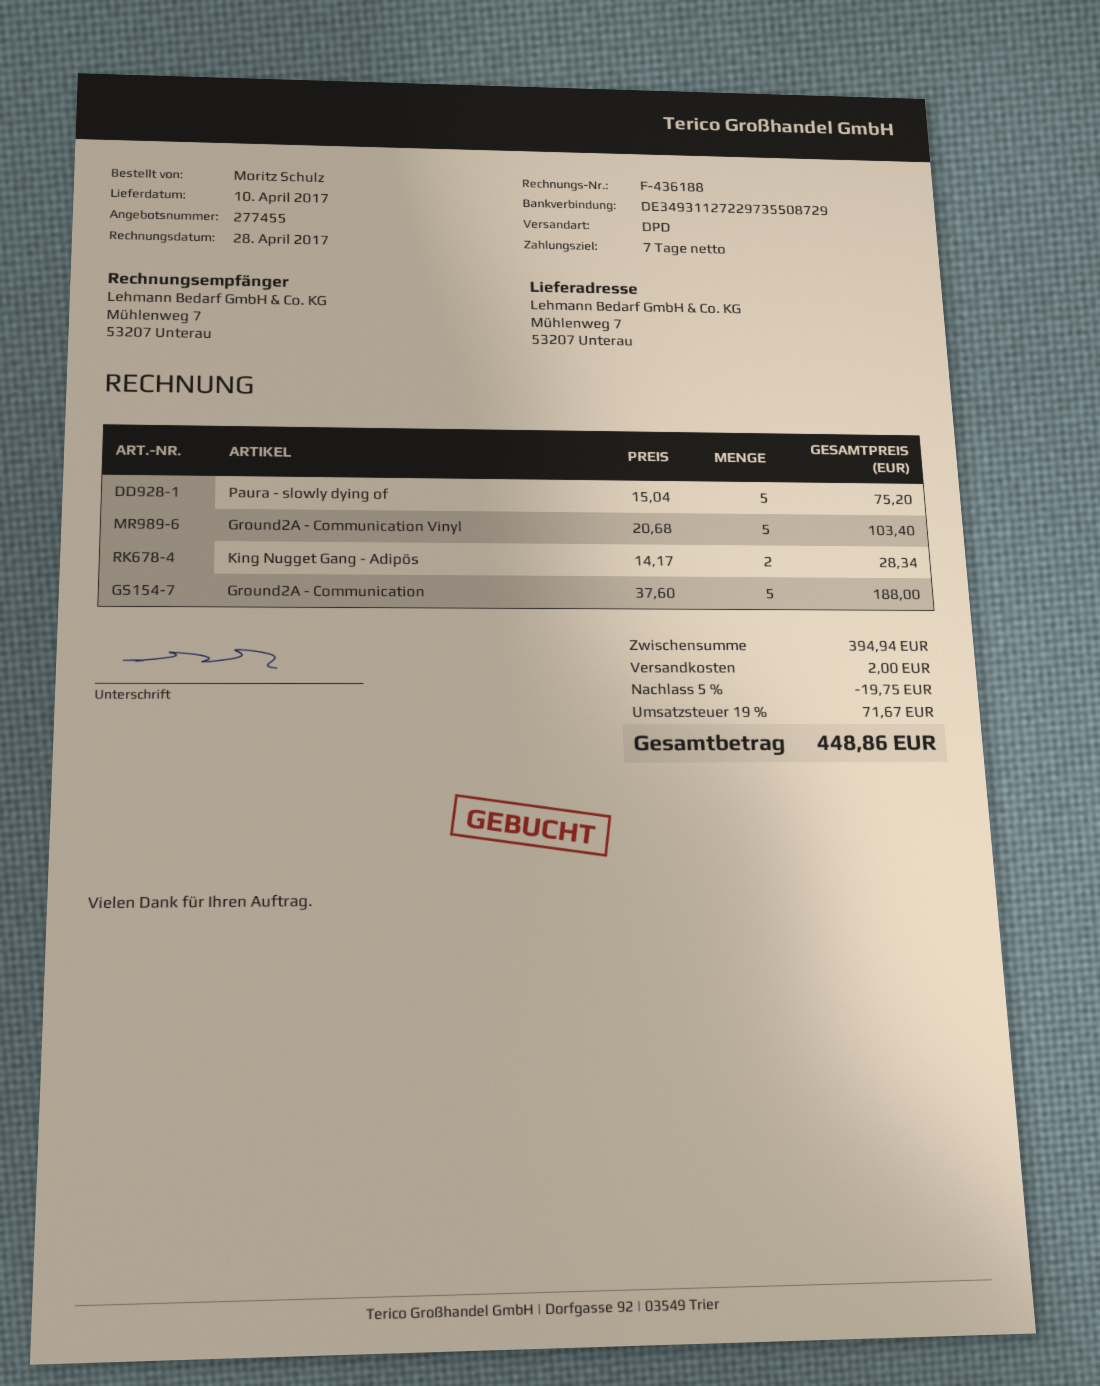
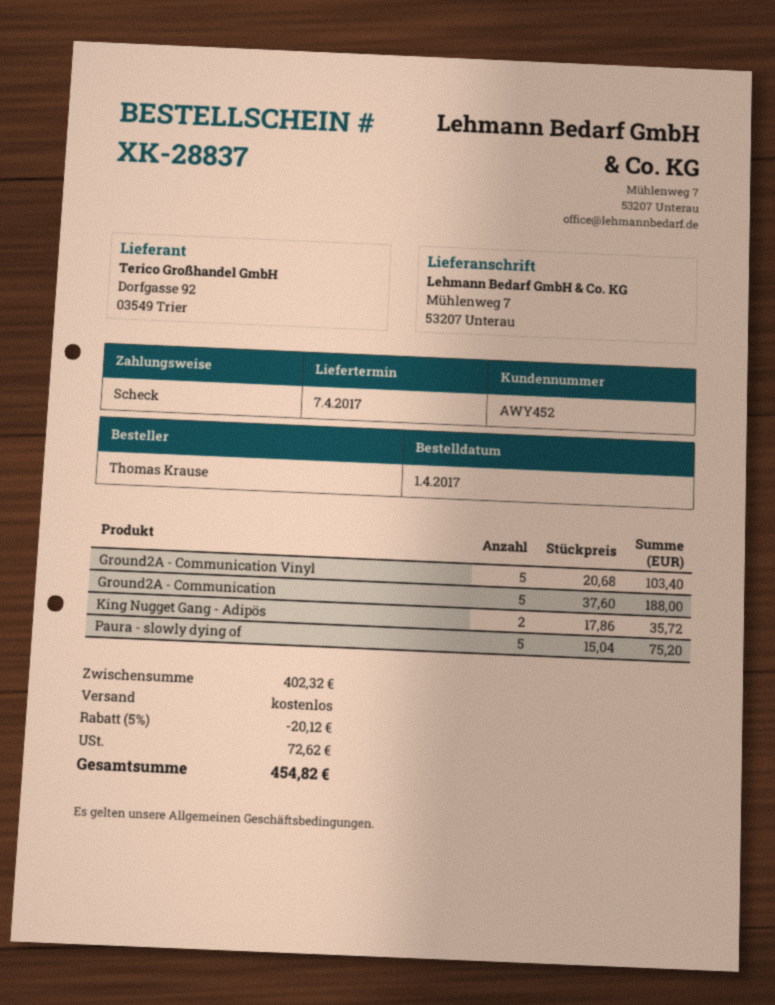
delivery date: 2017-04-10 -> 2017-04-07
ordered by: Moritz Schulz -> Thomas Krause
King Nugget Gang - Adipös: 2 x 14.17 = 28.34 -> 2 x 17.86 = 35.72
subtotal: 394.94 -> 402.32
discount: 5% = 19.75 -> 5% = 20.12
shipping: 2.00 -> 0.00
tax: 71.67 -> 72.62
total: 448.86 -> 454.82

